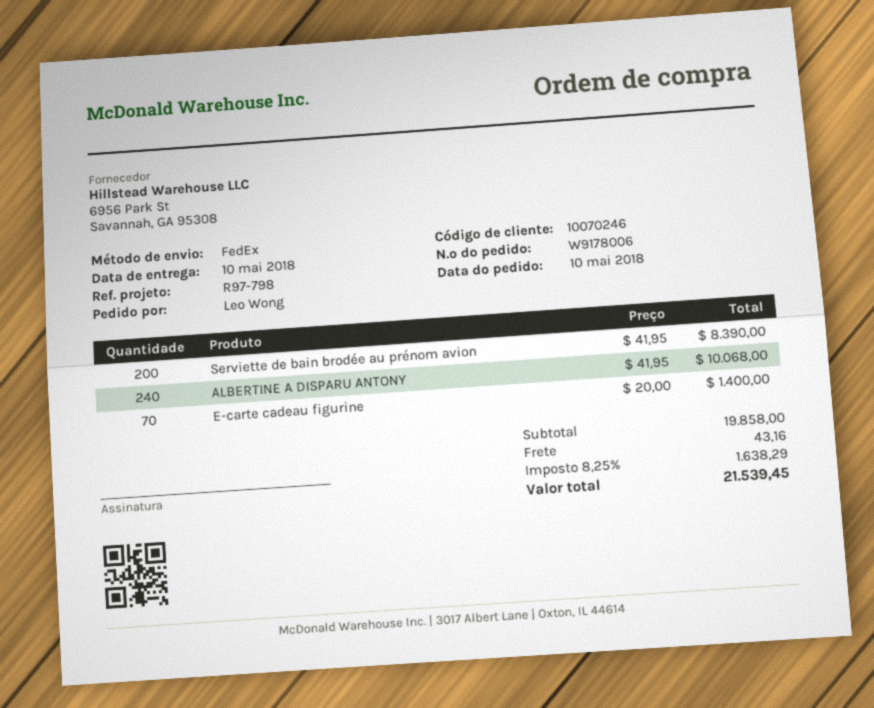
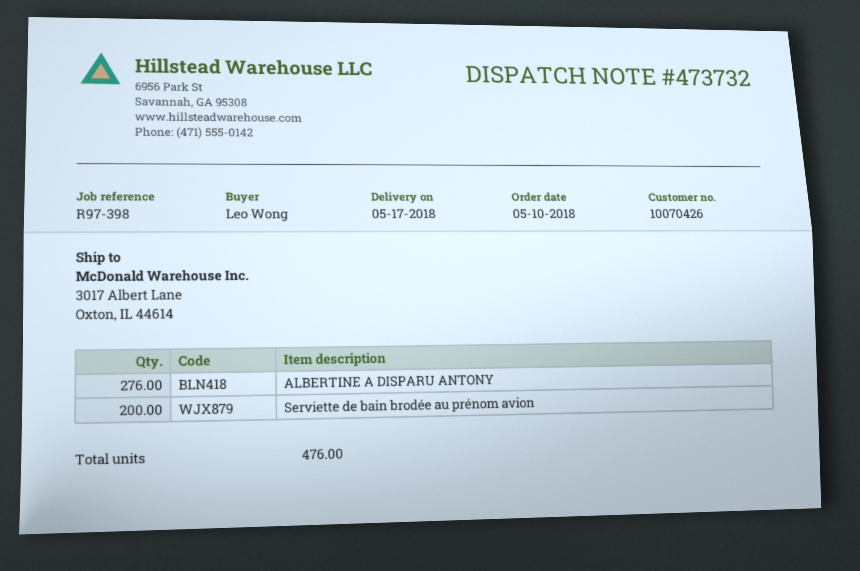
delivery date: 2018-05-10 -> 2018-05-17
customer number: 10070246 -> 10070426
reference: R97-798 -> R97-398
ALBERTINE A DISPARU ANTONY: 240 -> 276
E-carte cadeau figurine: 70 -> none

